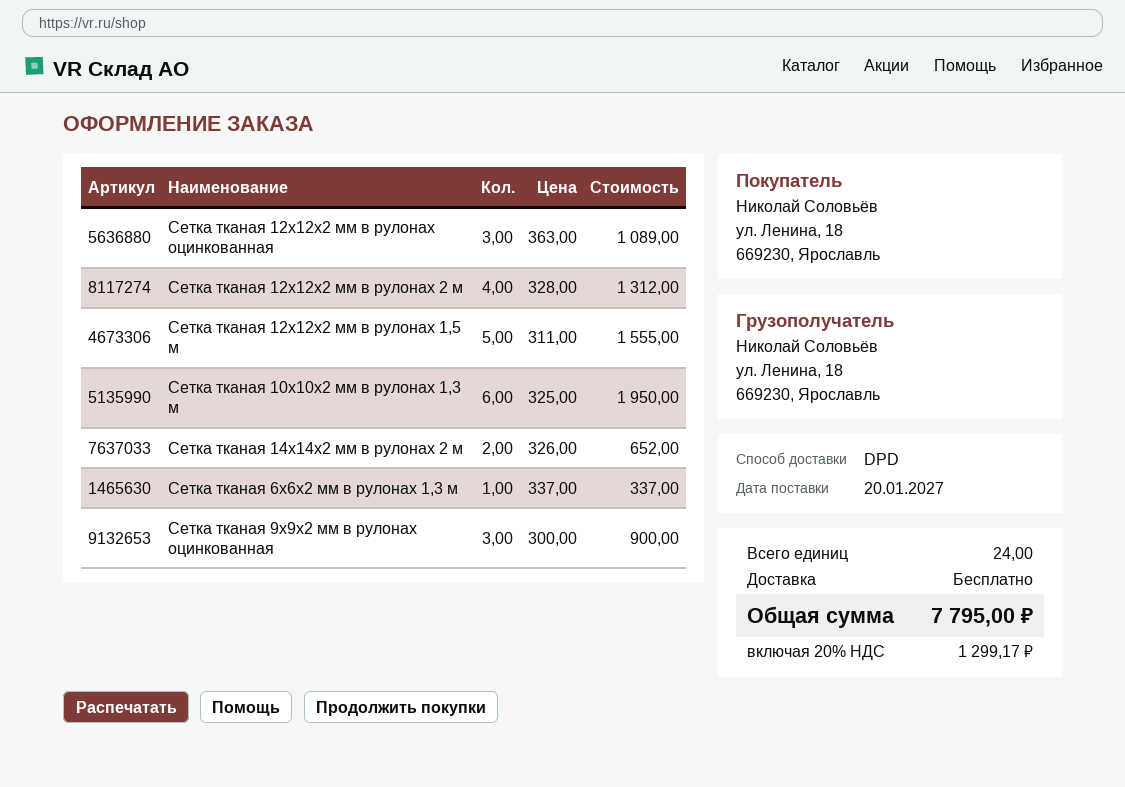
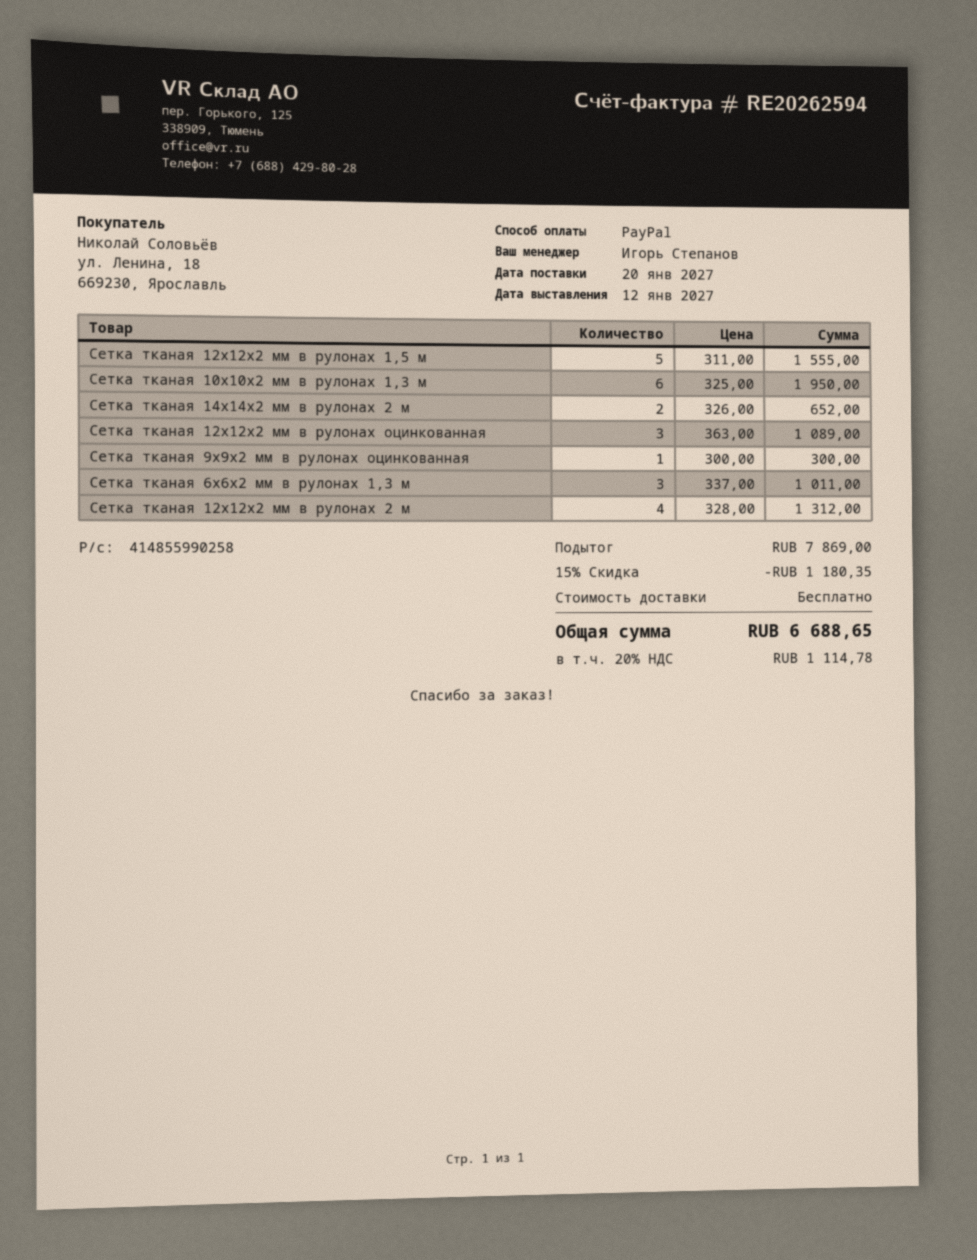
Сетка тканая 6х6х2 мм в рулонах 1,3 м: 1 x 337.00 = 337.00 -> 3 x 337.00 = 1011.00
Сетка тканая 9х9х2 мм в рулонах оцинкованная: 3 x 300.00 = 900.00 -> 1 x 300.00 = 300.00
discount: none -> 15% = 1180.35
tax: 20% = 1299.17 -> 20% = 1114.78
total: 7795.00 -> 6688.65

